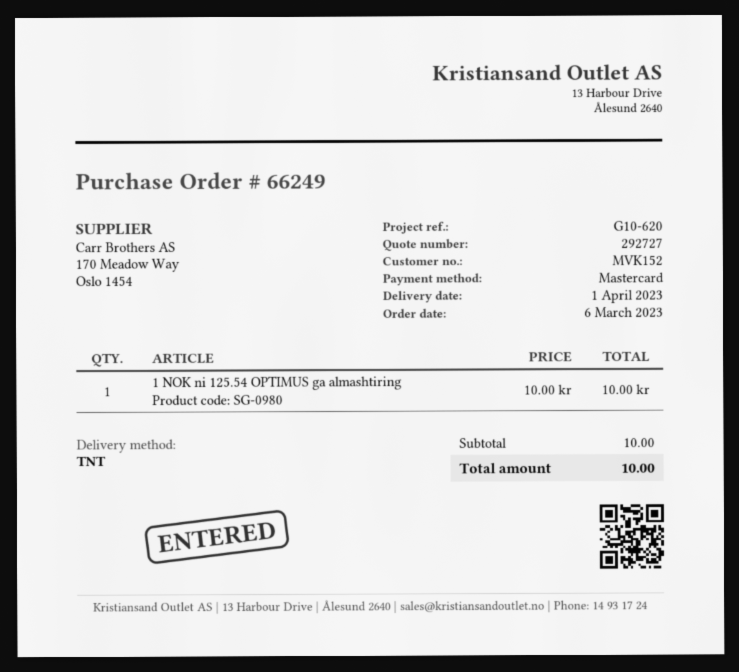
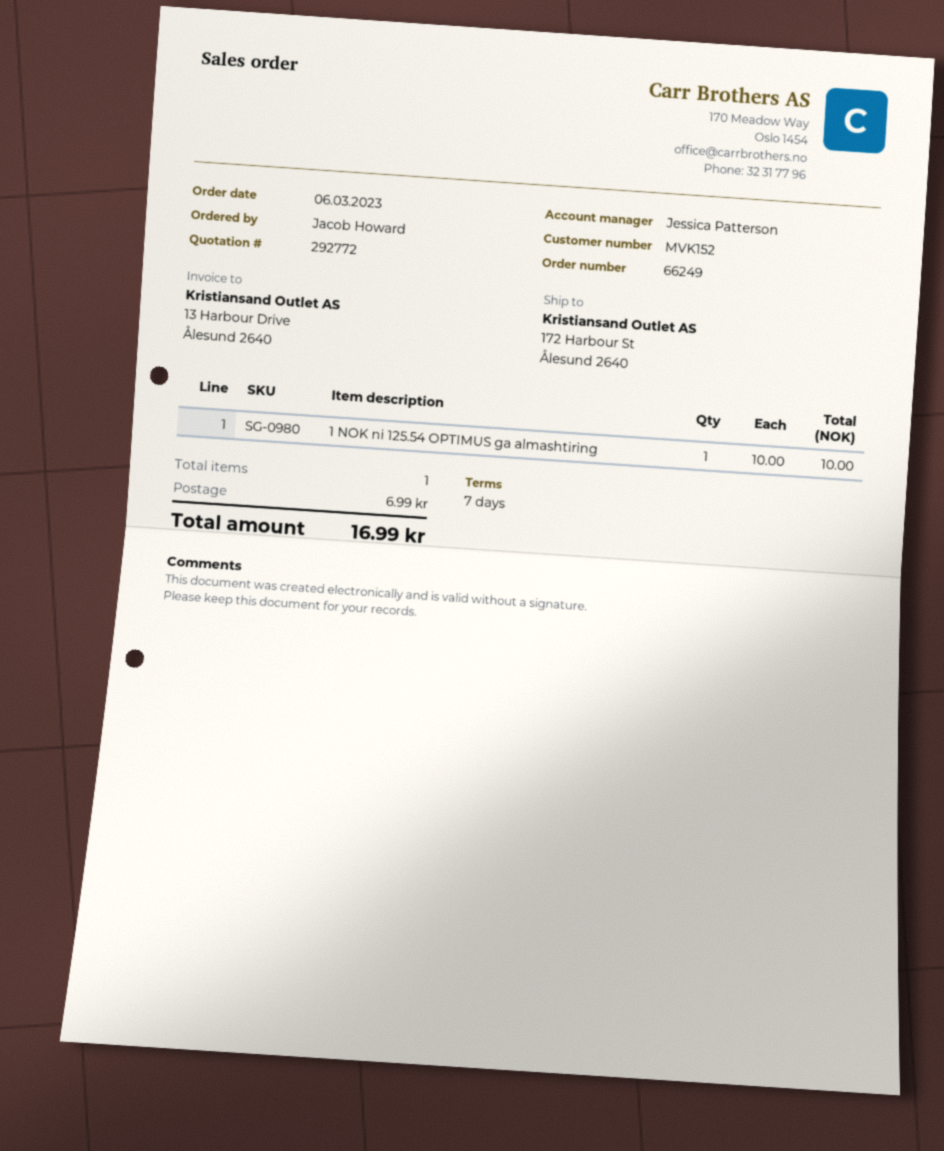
quote number: 292727 -> 292772
shipping: none -> 6.99
total: 10.00 -> 16.99

